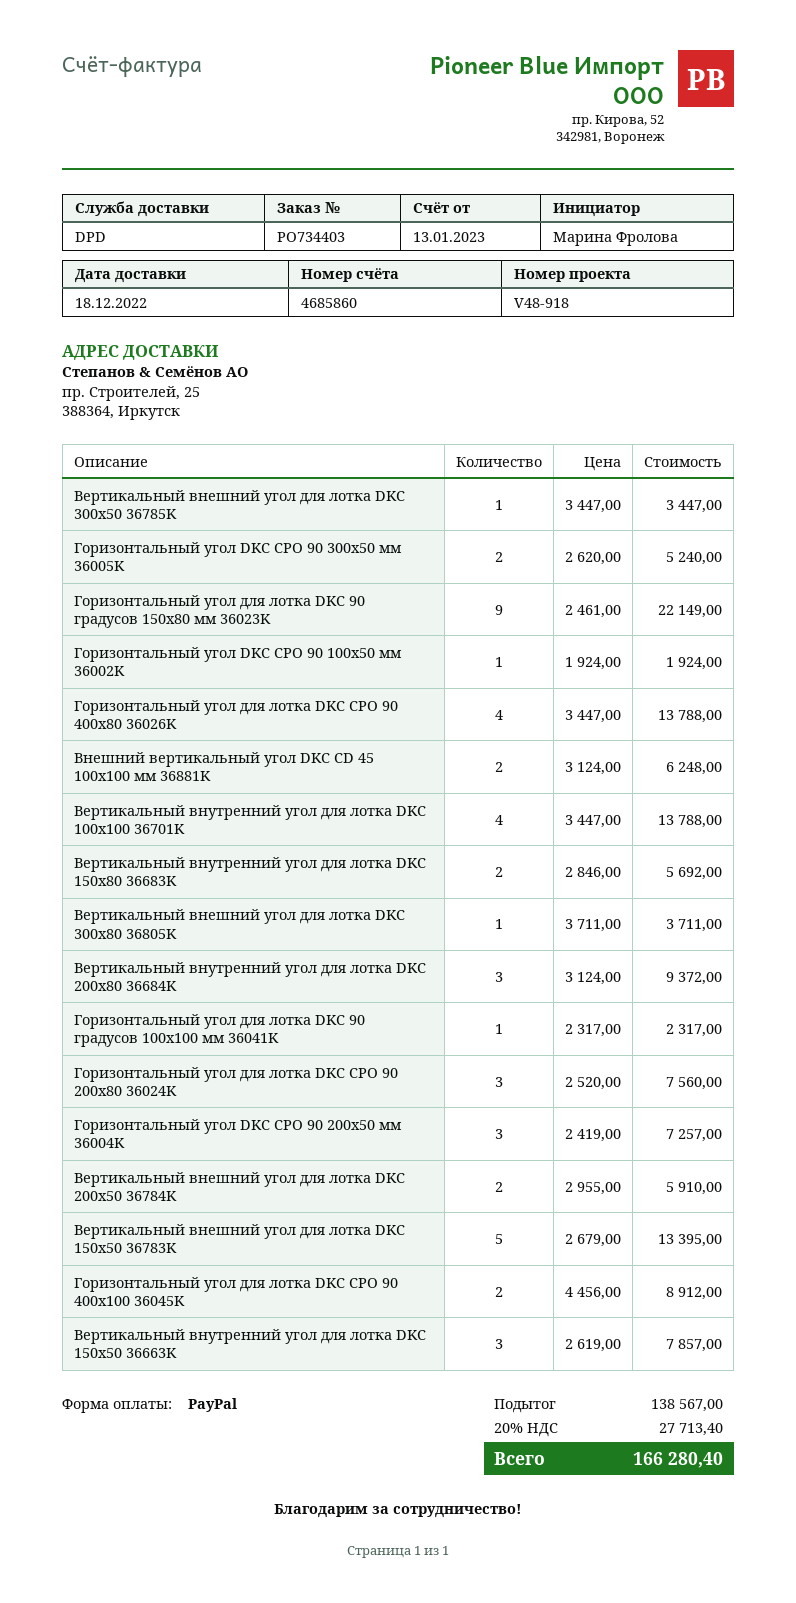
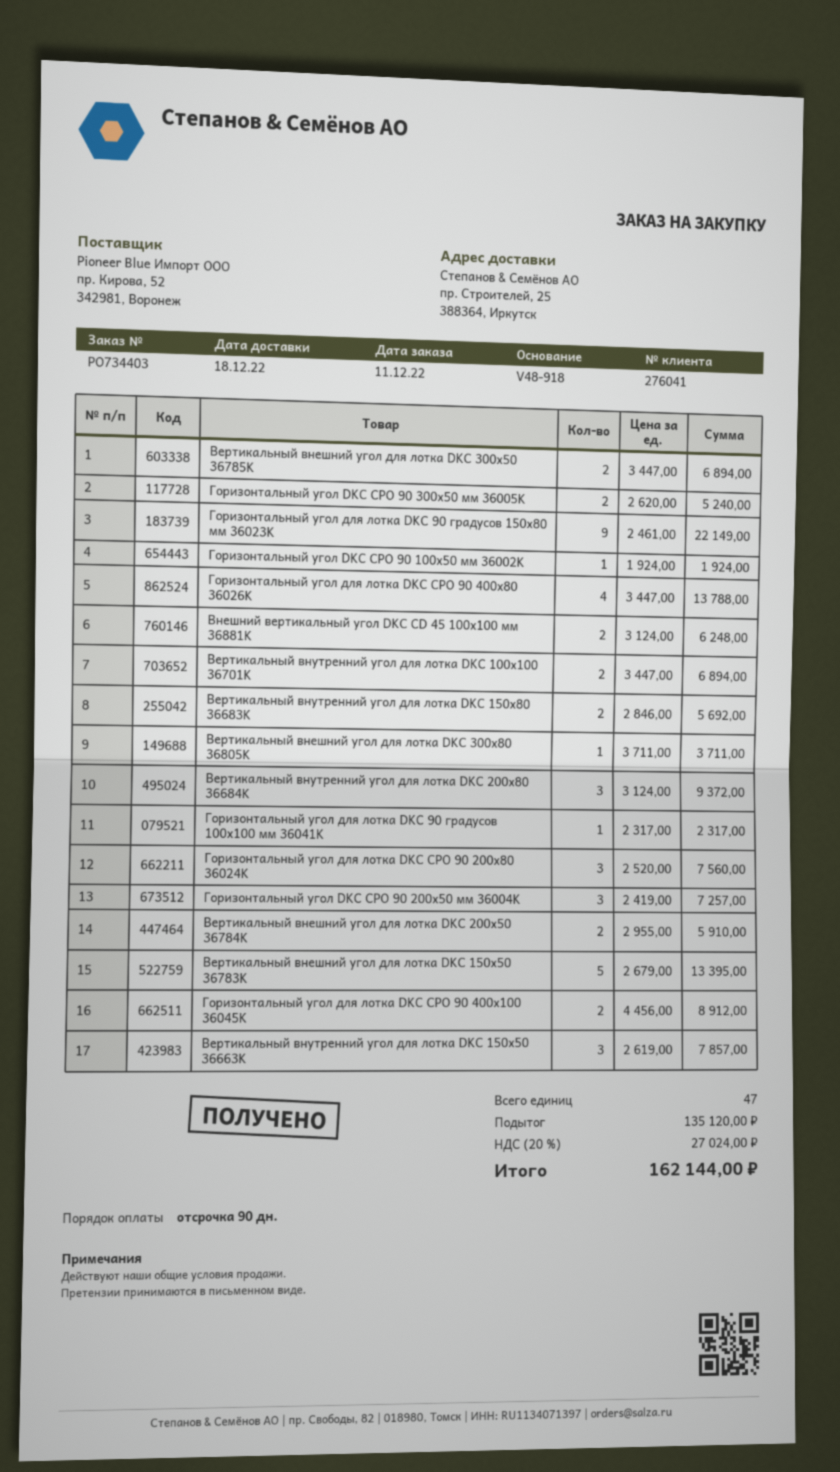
Вертикальный внешний угол для лотка DKC 300x50 36785K: 1 x 3447.00 = 3447.00 -> 2 x 3447.00 = 6894.00
Вертикальный внутренний угол для лотка DKC 100x100 36701K: 4 x 3447.00 = 13788.00 -> 2 x 3447.00 = 6894.00
subtotal: 138567.00 -> 135120.00
tax: 20% = 27713.40 -> 20% = 27024.00
total: 166280.40 -> 162144.00

